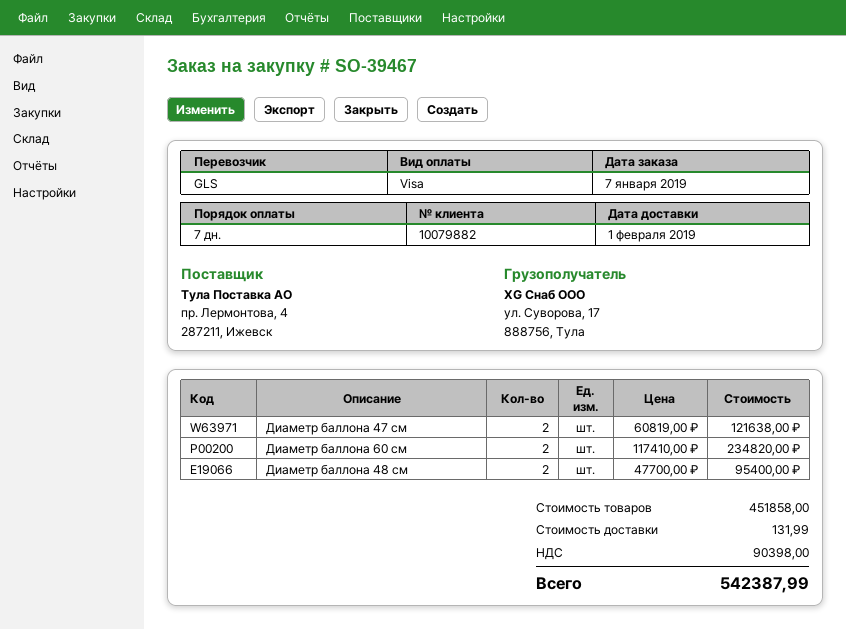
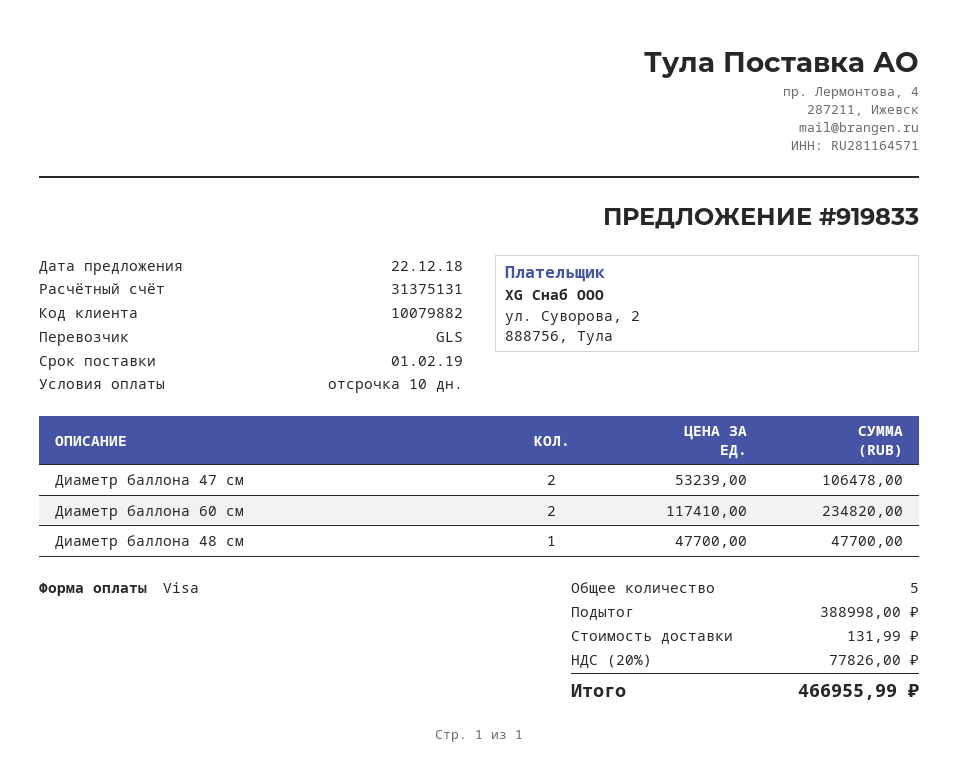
payment terms: 7 days -> 10 days
Диаметр баллона 47 см: 2 x 60819.00 = 121638.00 -> 2 x 53239.00 = 106478.00
Диаметр баллона 48 см: 2 x 47700.00 = 95400.00 -> 1 x 47700.00 = 47700.00
subtotal: 451858.00 -> 388998.00
tax: 90398.00 -> 77826.00
total: 542387.99 -> 466955.99

